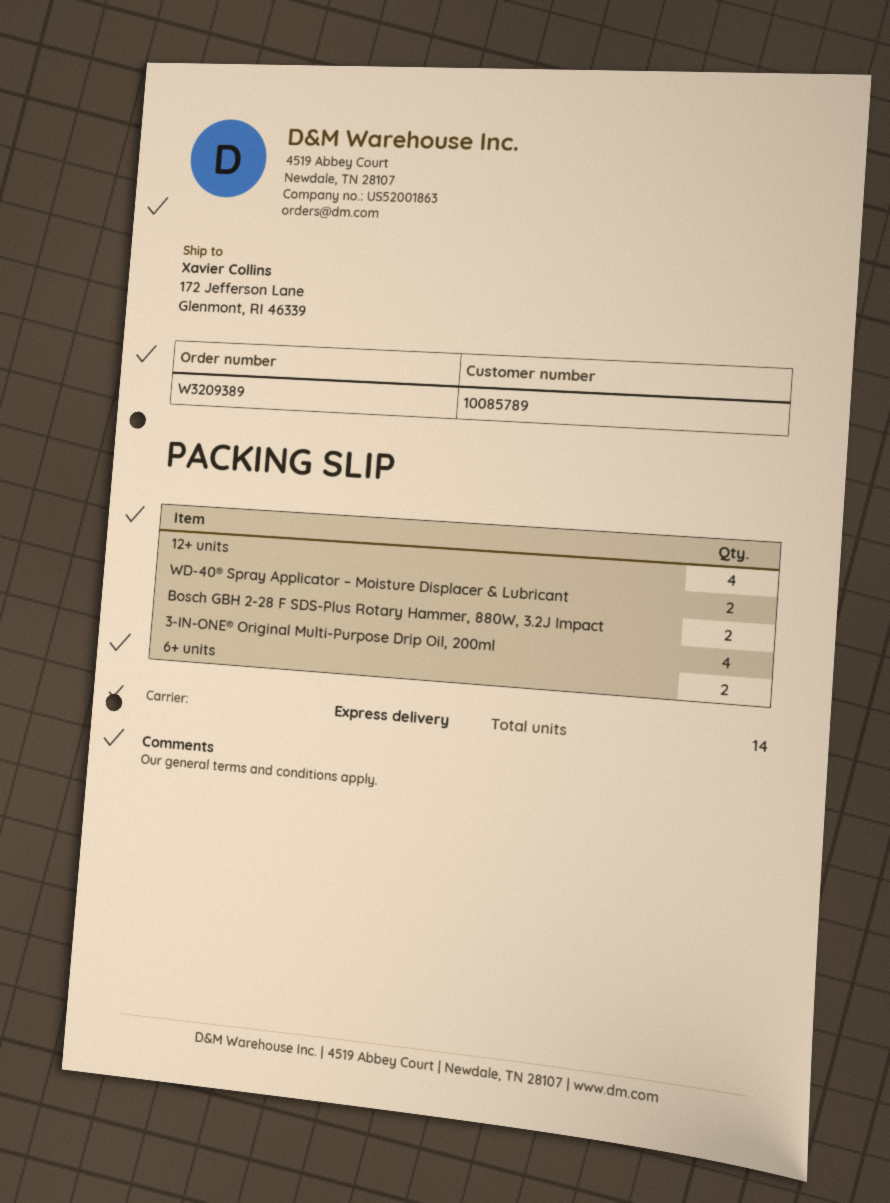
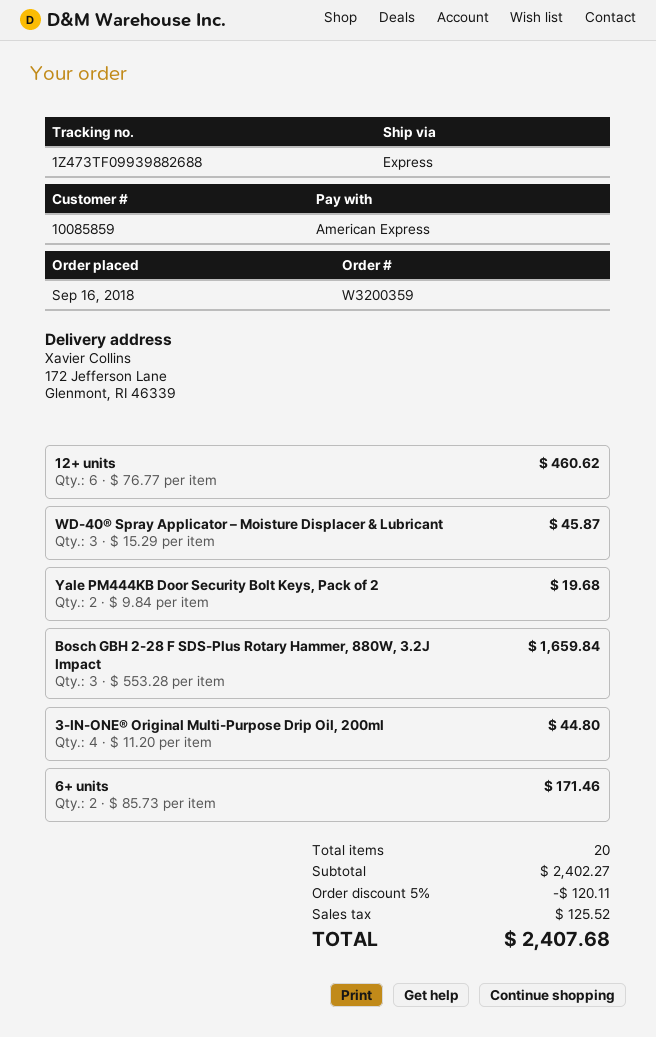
order number: W3209389 -> W3200359
customer number: 10085789 -> 10085859
12+ units: 4 -> 6
WD-40® Spray Applicator – Moisture Displacer & Lubricant: 2 -> 3
Bosch GBH 2-28 F SDS-Plus Rotary Hammer, 880W, 3.2J Impact: 2 -> 3
Yale PM444KB Door Security Bolt Keys, Pack of 2: none -> 2
total quantity: 14 -> 20

